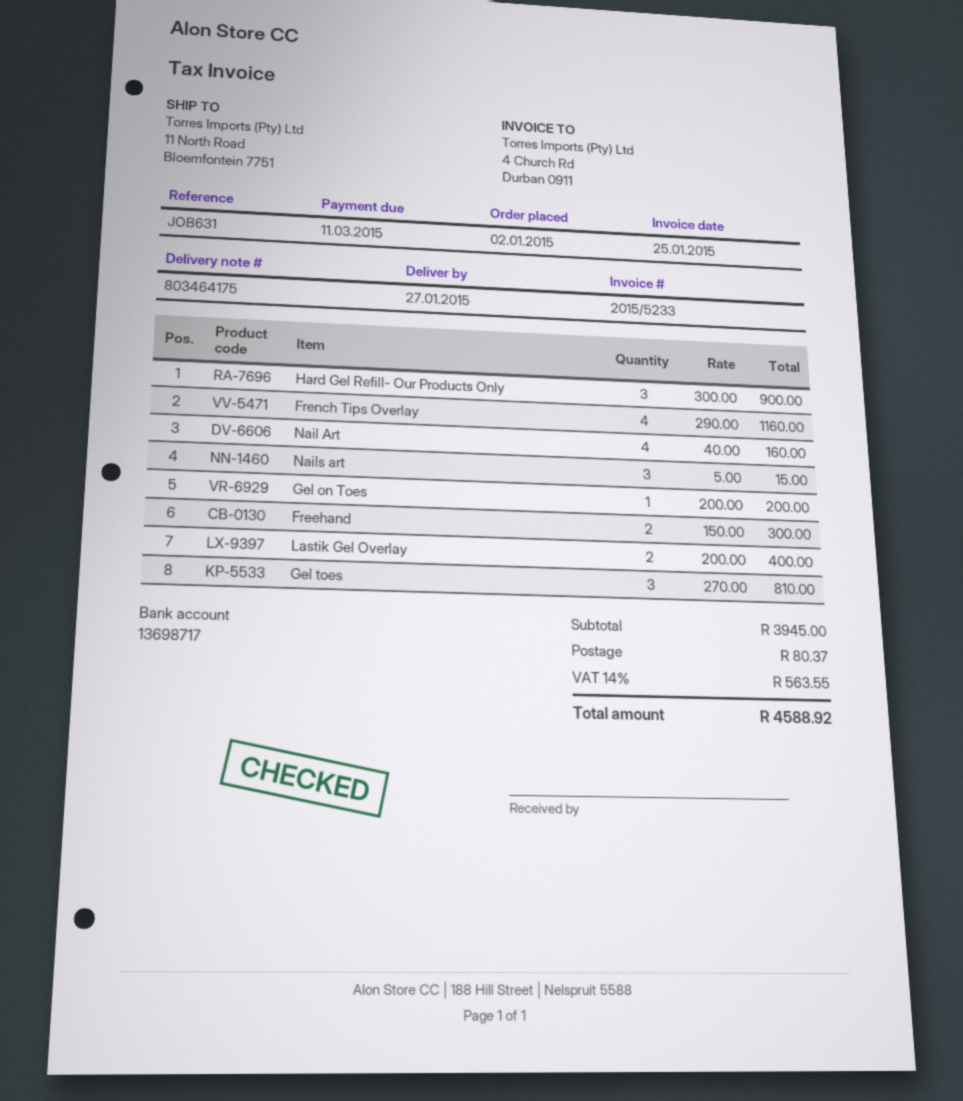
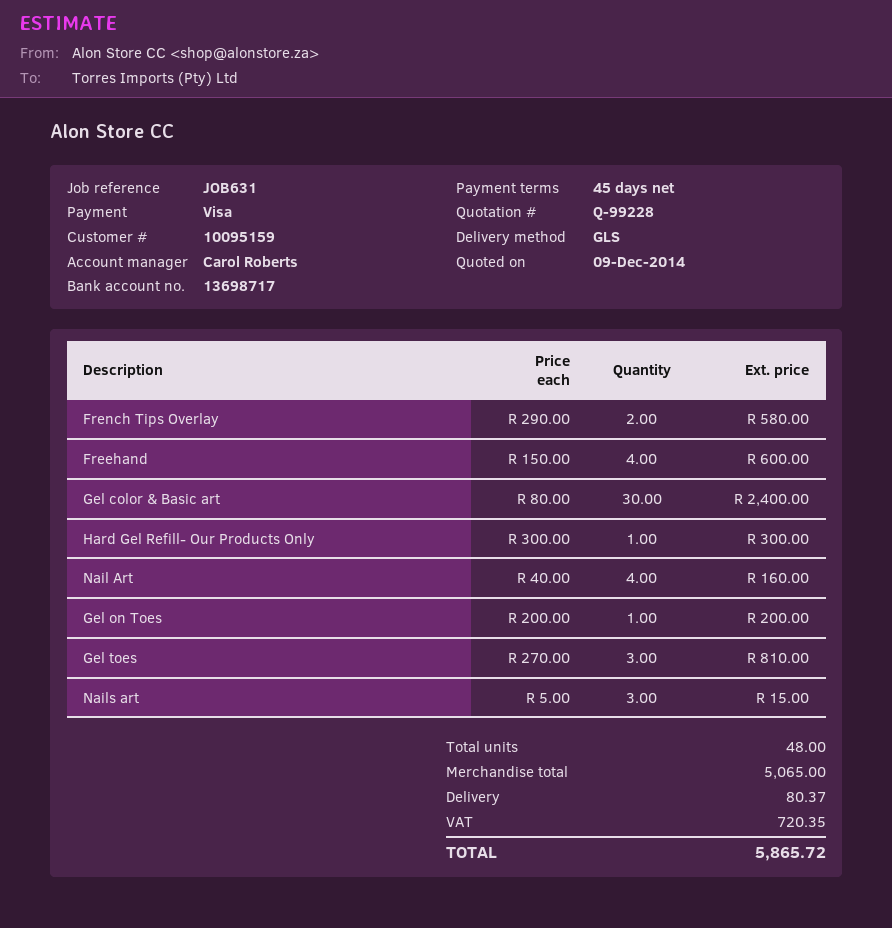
Hard Gel Refill- Our Products Only: 3 x 300.00 = 900.00 -> 1 x 300.00 = 300.00
French Tips Overlay: 4 x 290.00 = 1160.00 -> 2 x 290.00 = 580.00
Freehand: 2 x 150.00 = 300.00 -> 4 x 150.00 = 600.00
Lastik Gel Overlay: 2 x 200.00 = 400.00 -> none
Gel color & Basic art: none -> 30 x 80.00 = 2400.00
subtotal: 3945.00 -> 5065.00
tax: 563.55 -> 720.35
total: 4588.92 -> 5865.72

